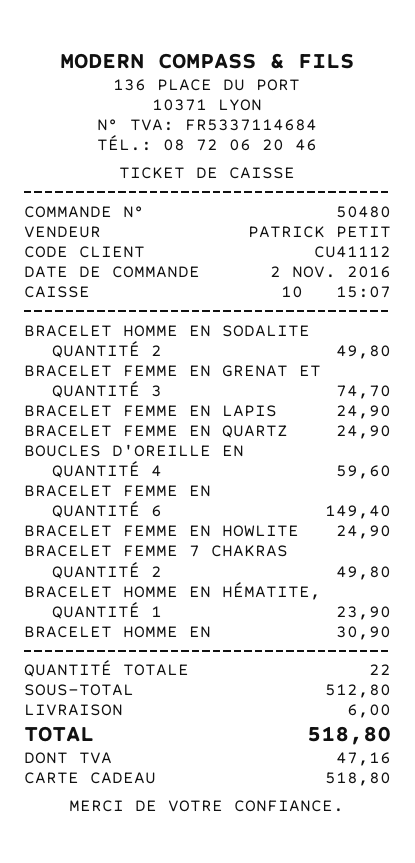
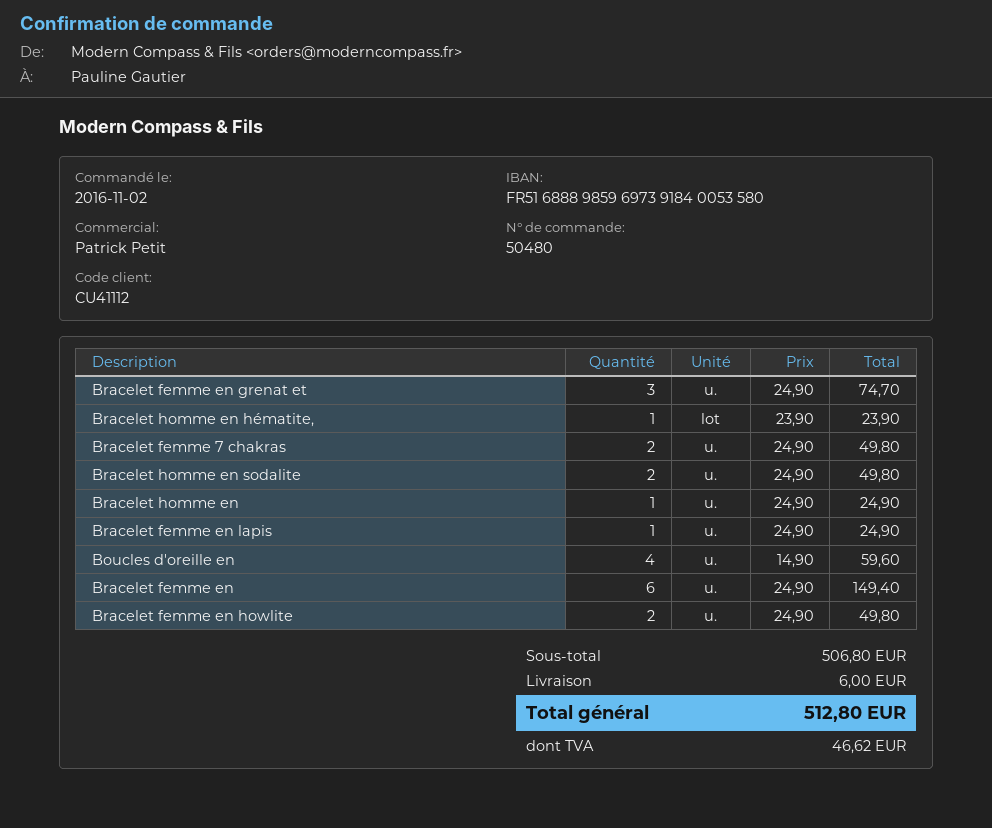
BRACELET FEMME EN QUARTZ: 1 for 24.90 -> none
BRACELET FEMME EN HOWLITE: 1 for 24.90 -> 2 for 49.80
BRACELET HOMME EN: 1 for 30.90 -> 1 for 24.90
subtotal: 512.80 -> 506.80
tax: 47.16 -> 46.62
total: 518.80 -> 512.80

